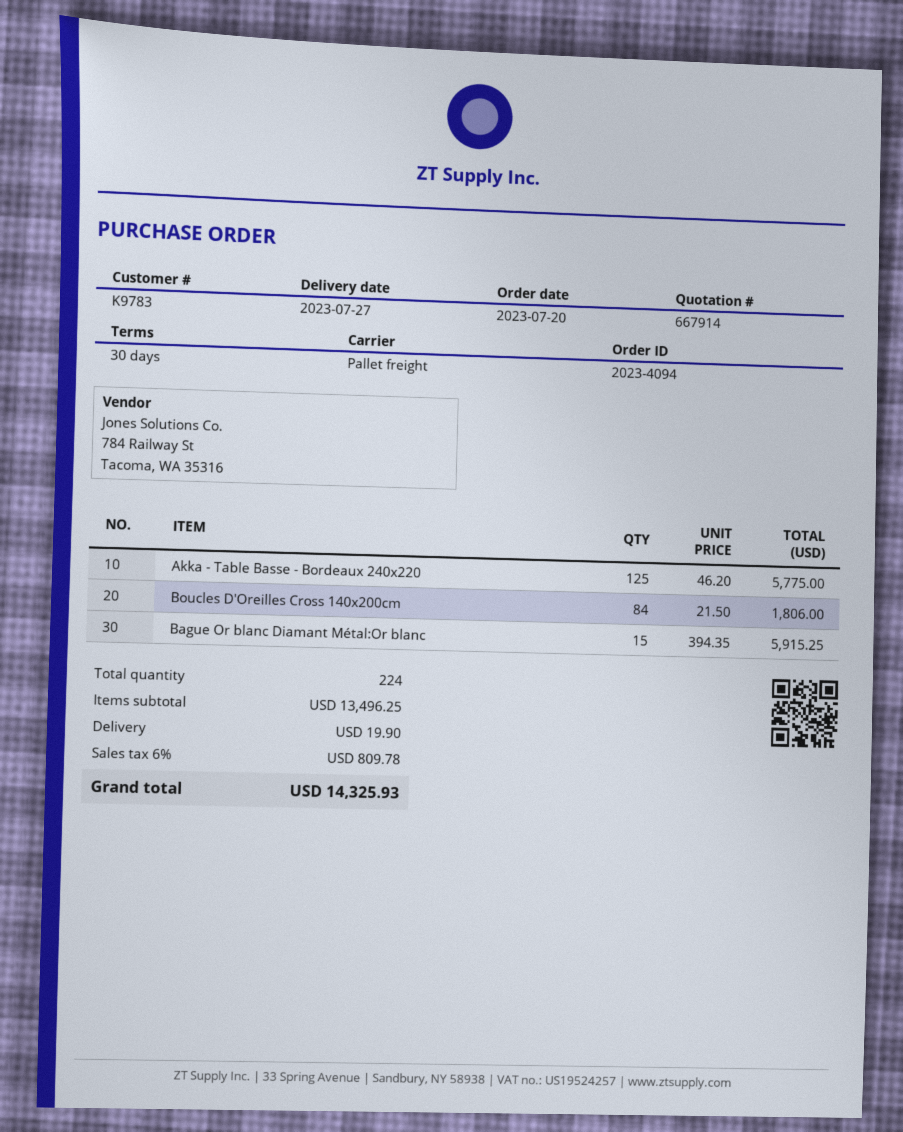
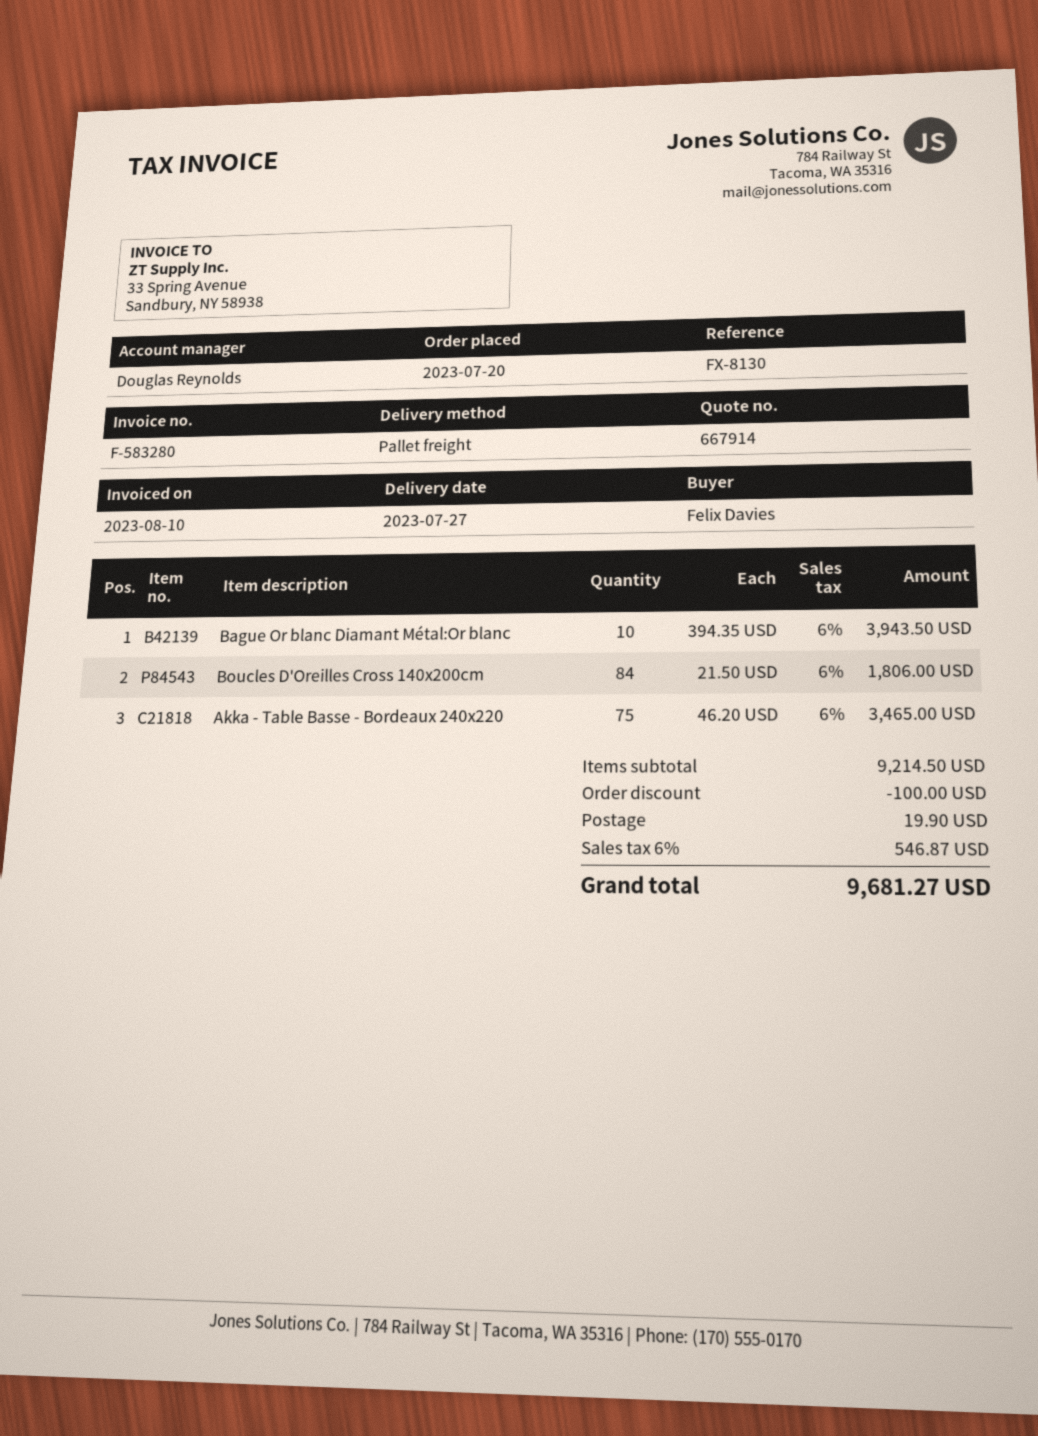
Akka - Table Basse - Bordeaux 240x220: 125 x 46.20 = 5775.00 -> 75 x 46.20 = 3465.00
Bague Or blanc Diamant Métal:Or blanc: 15 x 394.35 = 5915.25 -> 10 x 394.35 = 3943.50
subtotal: 13496.25 -> 9214.50
discount: none -> 100.00
tax: 6% = 809.78 -> 6% = 546.87
total: 14325.93 -> 9681.27

